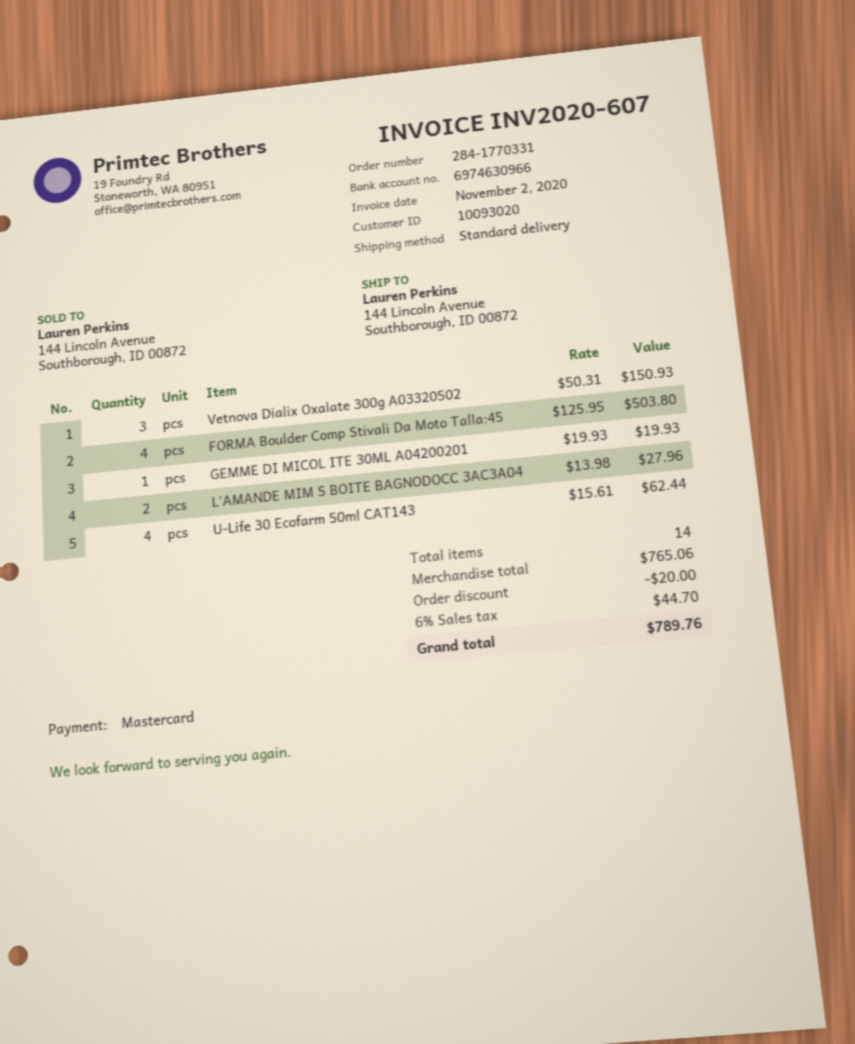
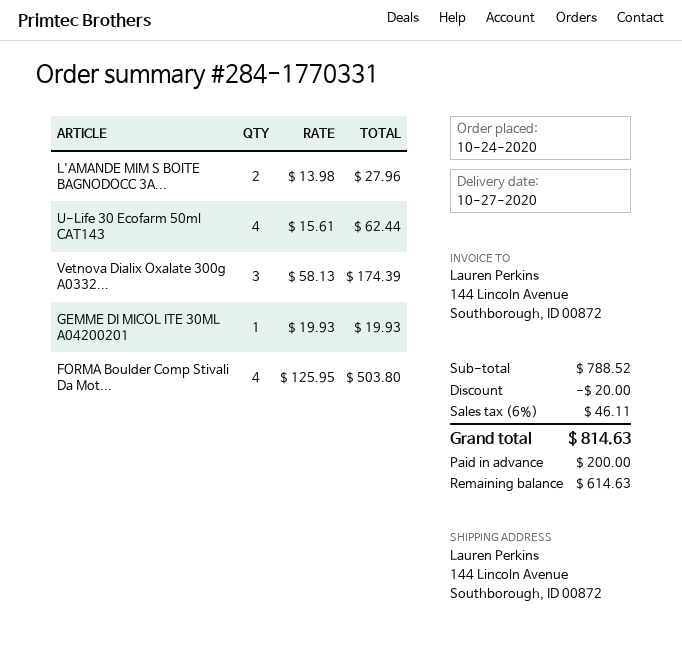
Vetnova Dialix Oxalate 300g A03320502: 3 x 50.31 = 150.93 -> 3 x 58.13 = 174.39
subtotal: 765.06 -> 788.52
tax: 6% = 44.70 -> 6% = 46.11
total: 789.76 -> 814.63

